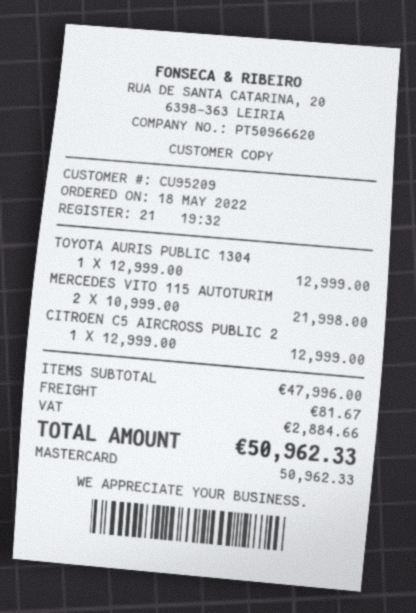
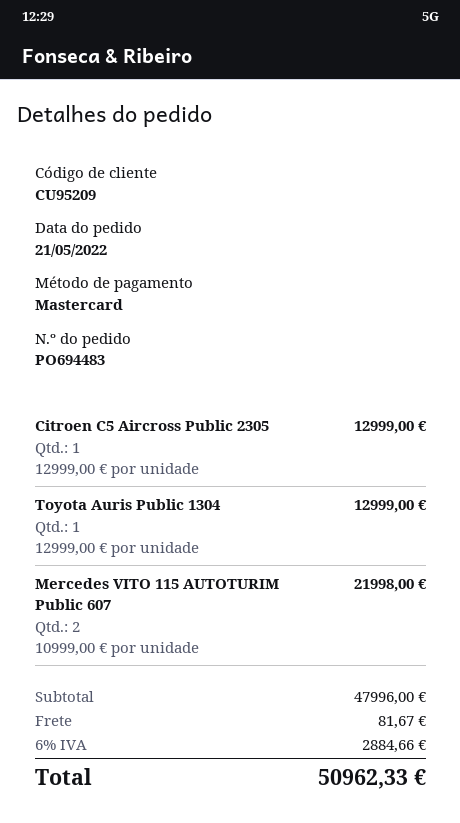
order date: 2022-05-18 -> 2022-05-21

